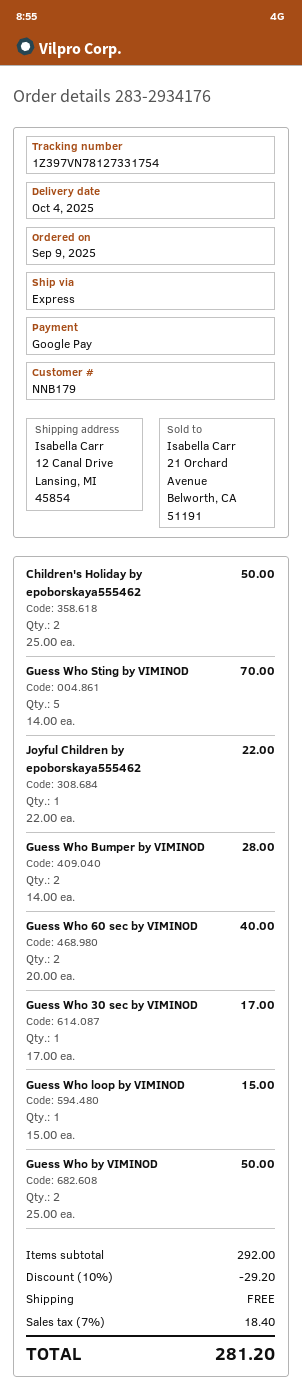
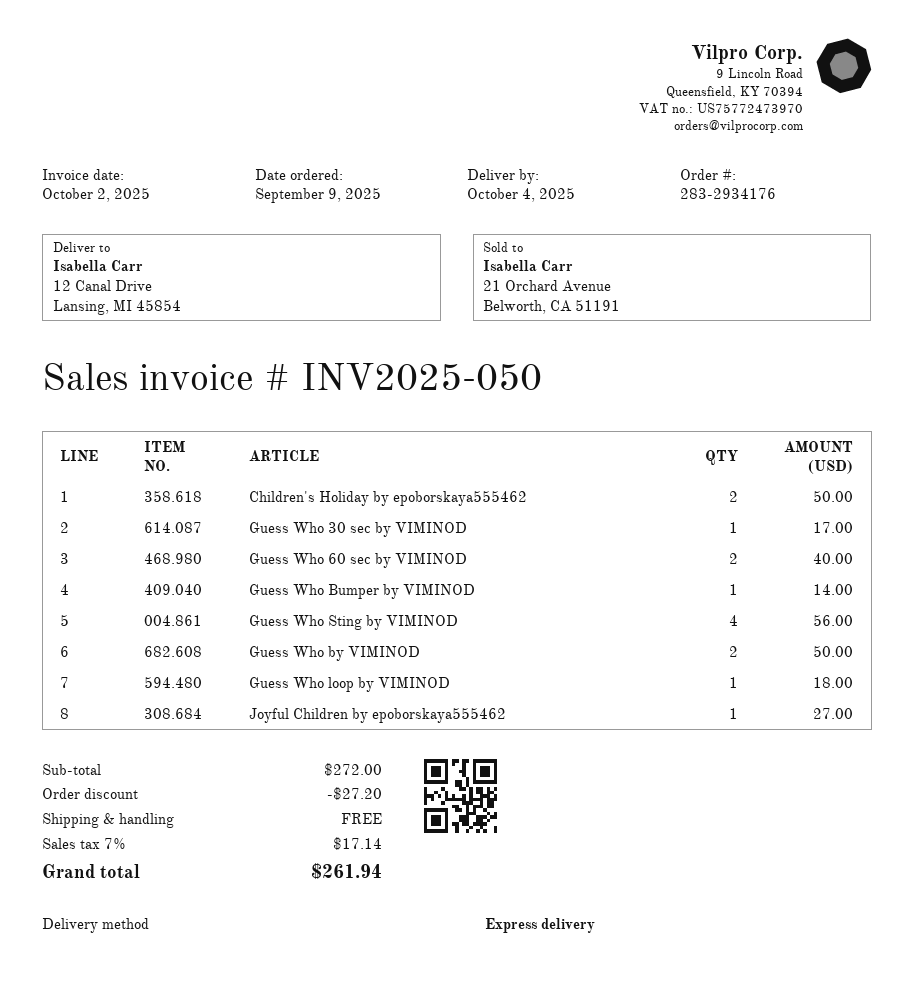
Guess Who Sting by VIMINOD: 5 for 70.00 -> 4 for 56.00
Joyful Сhildren by epoborskaya555462: 1 for 22.00 -> 1 for 27.00
Guess Who Bumper by VIMINOD: 2 for 28.00 -> 1 for 14.00
Guess Who loop by VIMINOD: 1 for 15.00 -> 1 for 18.00
subtotal: 292.00 -> 272.00
discount: 29.20 -> 27.20
tax: 7% = 18.40 -> 7% = 17.14
total: 281.20 -> 261.94

